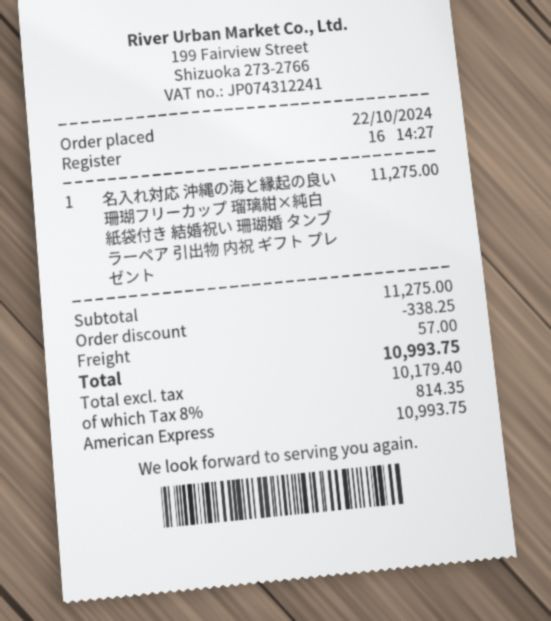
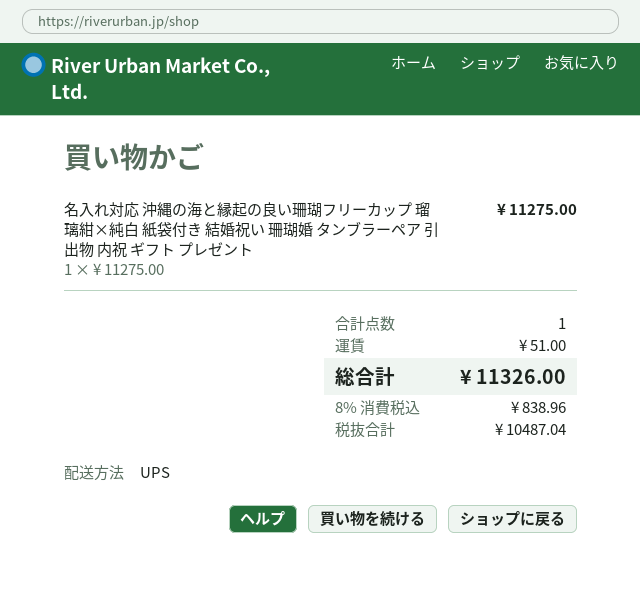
discount: 338.25 -> none
shipping: 57.00 -> 51.00
net: 10179.40 -> 10487.04
tax: 8% = 814.35 -> 8% = 838.96
total: 10993.75 -> 11326.00

